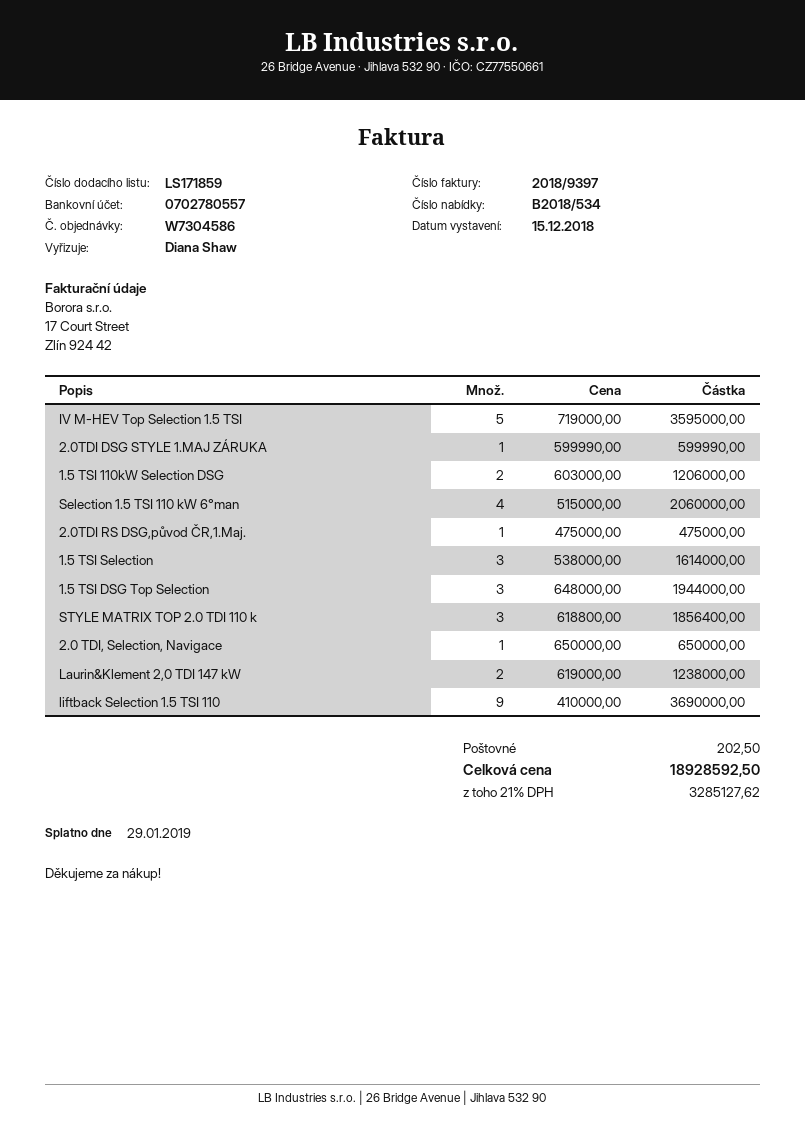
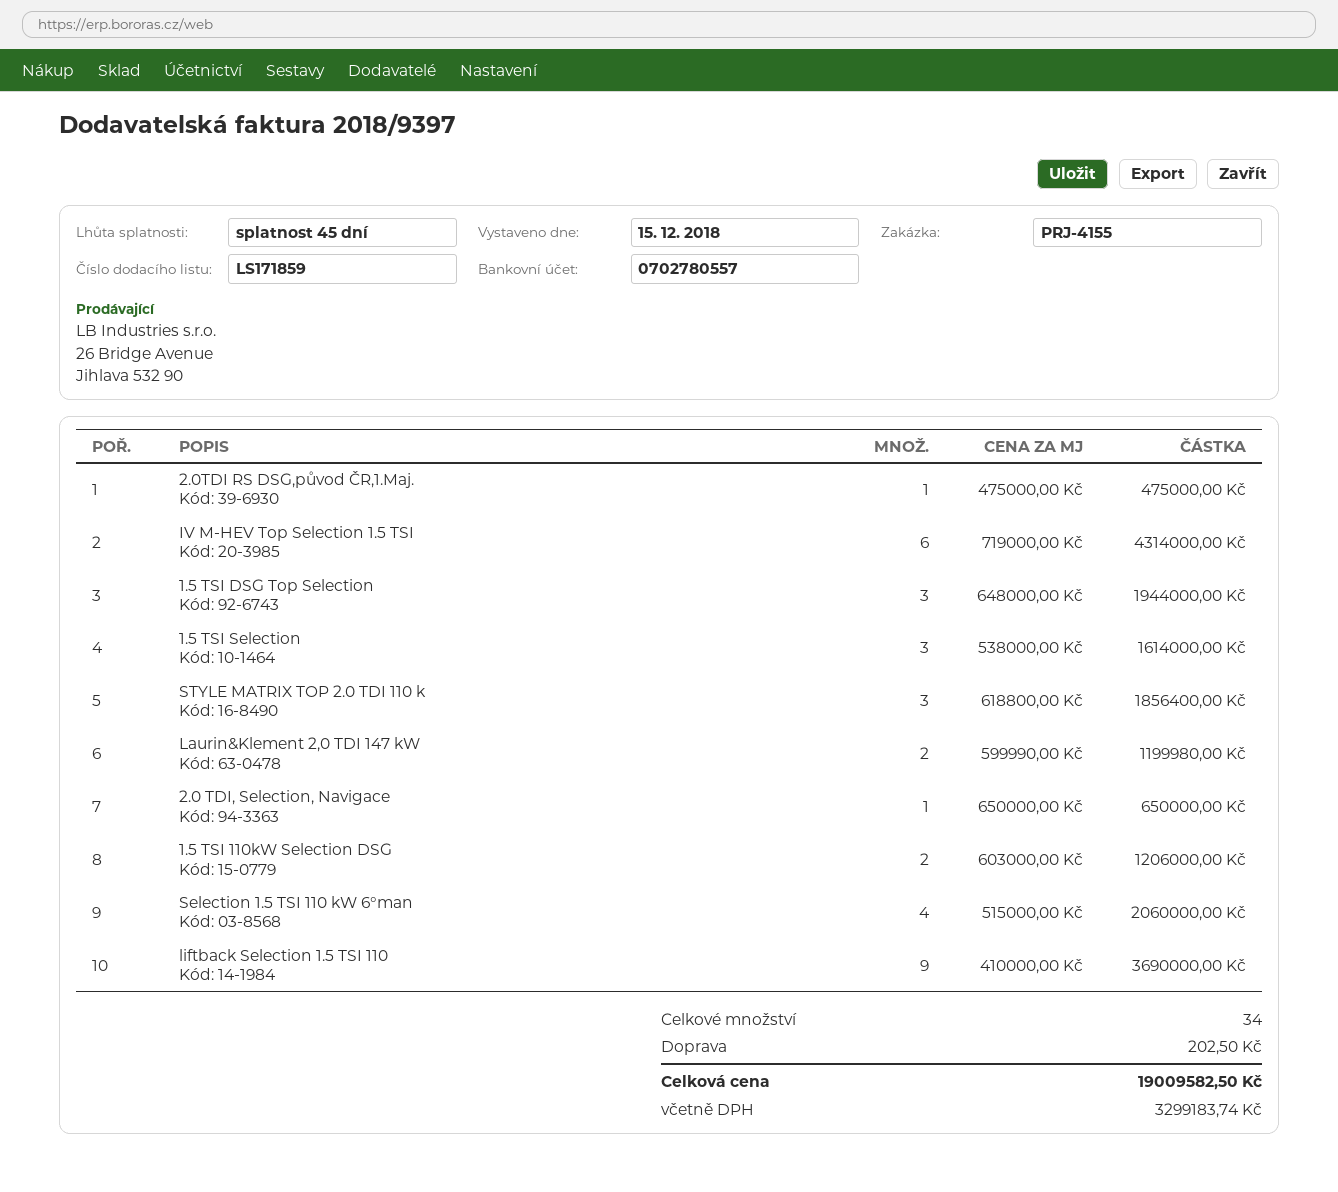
IV M-HEV Top Selection 1.5 TSI: 5 x 719000.00 = 3595000.00 -> 6 x 719000.00 = 4314000.00
2.0TDI DSG STYLE 1.MAJ ZÁRUKA: 1 x 599990.00 = 599990.00 -> none
Laurin&Klement 2,0 TDI 147 kW: 2 x 619000.00 = 1238000.00 -> 2 x 599990.00 = 1199980.00
tax: 3285127.62 -> 3299183.74
total: 18928592.50 -> 19009582.50

